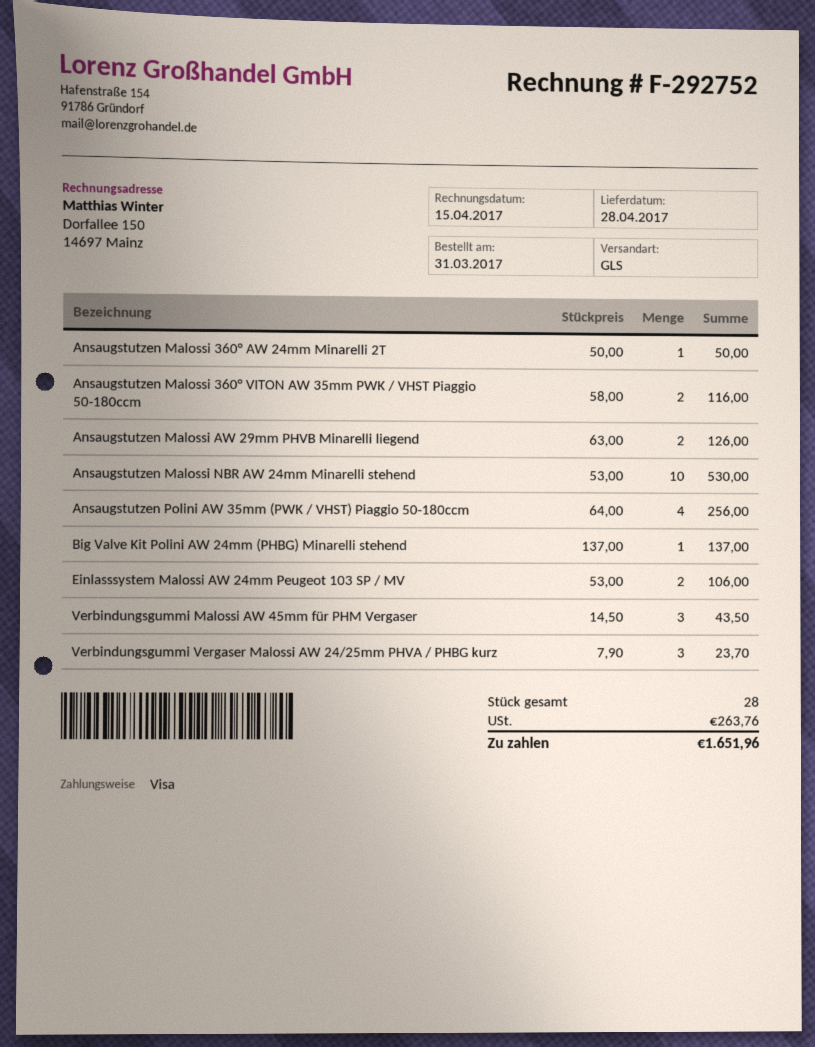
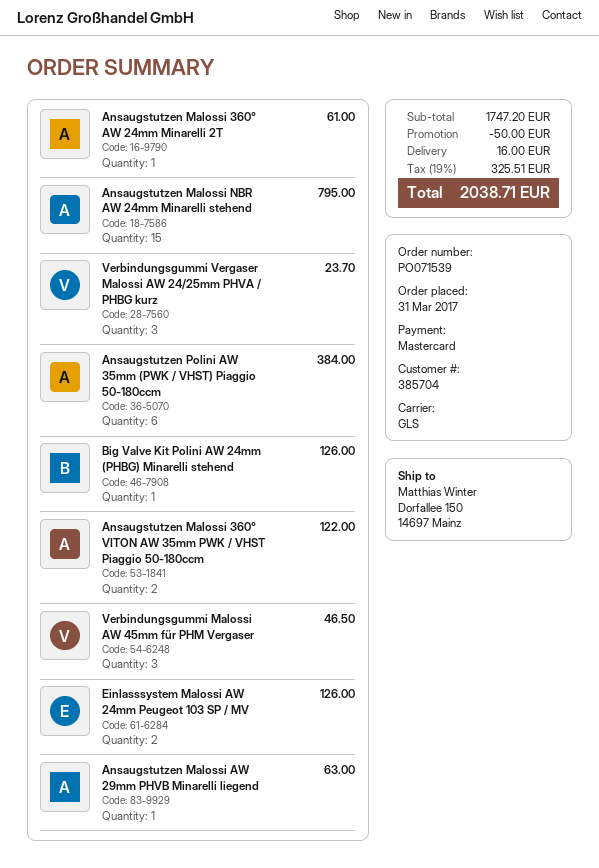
payment method: Visa -> Mastercard
Ansaugstutzen Malossi 360° AW 24mm Minarelli 2T: 1 for 50.00 -> 1 for 61.00
Ansaugstutzen Malossi 360° VITON AW 35mm PWK / VHST Piaggio 50-180ccm: 2 for 116.00 -> 2 for 122.00
Ansaugstutzen Malossi AW 29mm PHVB Minarelli liegend: 2 for 126.00 -> 1 for 63.00
Ansaugstutzen Malossi NBR AW 24mm Minarelli stehend: 10 for 530.00 -> 15 for 795.00
Ansaugstutzen Polini AW 35mm (PWK / VHST) Piaggio 50-180ccm: 4 for 256.00 -> 6 for 384.00
Big Valve Kit Polini AW 24mm (PHBG) Minarelli stehend: 1 for 137.00 -> 1 for 126.00
Einlasssystem Malossi AW 24mm Peugeot 103 SP / MV: 2 for 106.00 -> 2 for 126.00
Verbindungsgummi Malossi AW 45mm für PHM Vergaser: 3 for 43.50 -> 3 for 46.50
discount: none -> 50.00
shipping: none -> 16.00
tax: 263.76 -> 325.51
total: 1651.96 -> 2038.71

